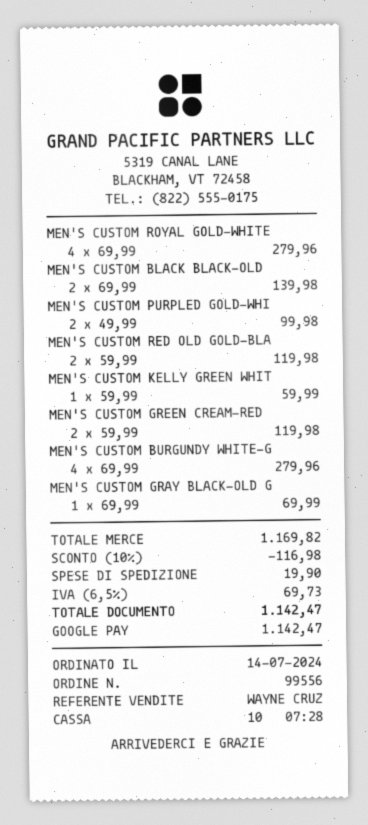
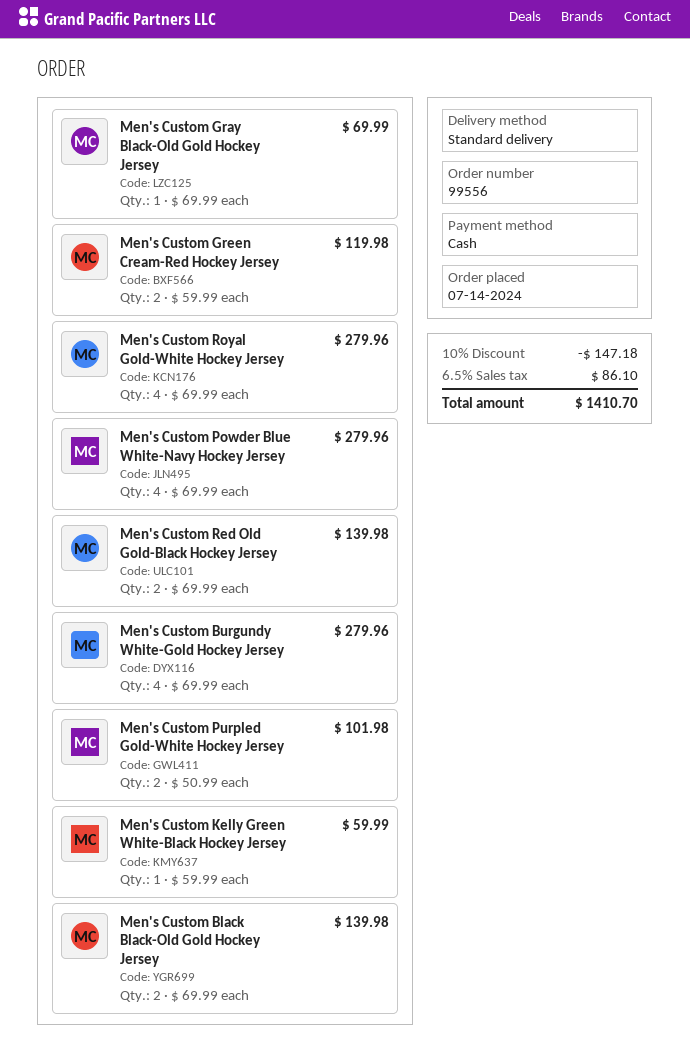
payment method: Google Pay -> cash
MEN'S CUSTOM PURPLED GOLD-WHI: 2 x 49.99 = 99.98 -> 2 x 50.99 = 101.98
MEN'S CUSTOM RED OLD GOLD-BLA: 2 x 59.99 = 119.98 -> 2 x 69.99 = 139.98
Men's Custom Powder Blue White-Navy Hockey Jersey: none -> 4 x 69.99 = 279.96
discount: 10% = 116.98 -> 10% = 147.18
shipping: 19.90 -> none
tax: 6.5% = 69.73 -> 6.5% = 86.10
total: 1142.47 -> 1410.70

